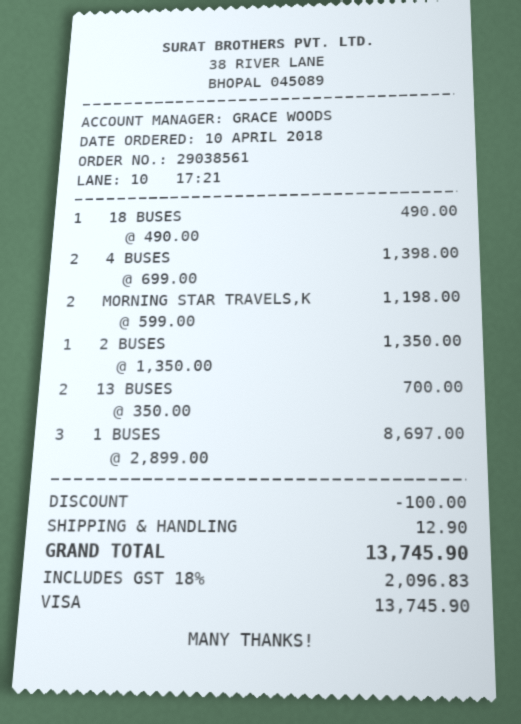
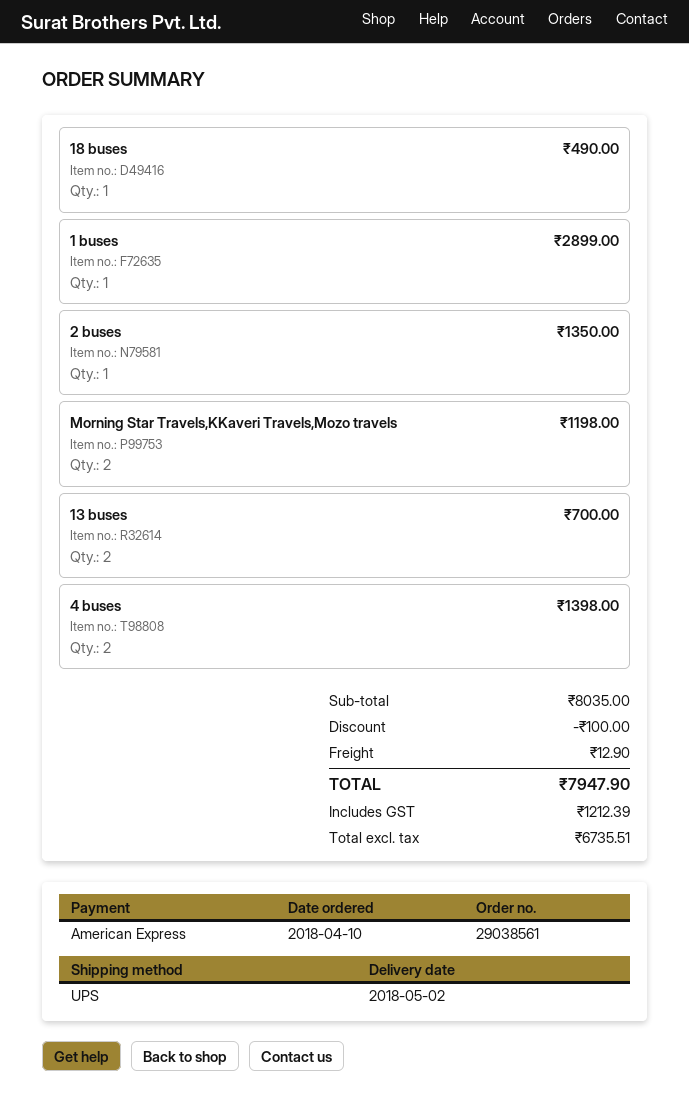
payment method: Visa -> American Express
1 BUSES: 3 for 8697.00 -> 1 for 2899.00
tax: 2096.83 -> 1212.39
total: 13745.90 -> 7947.90

